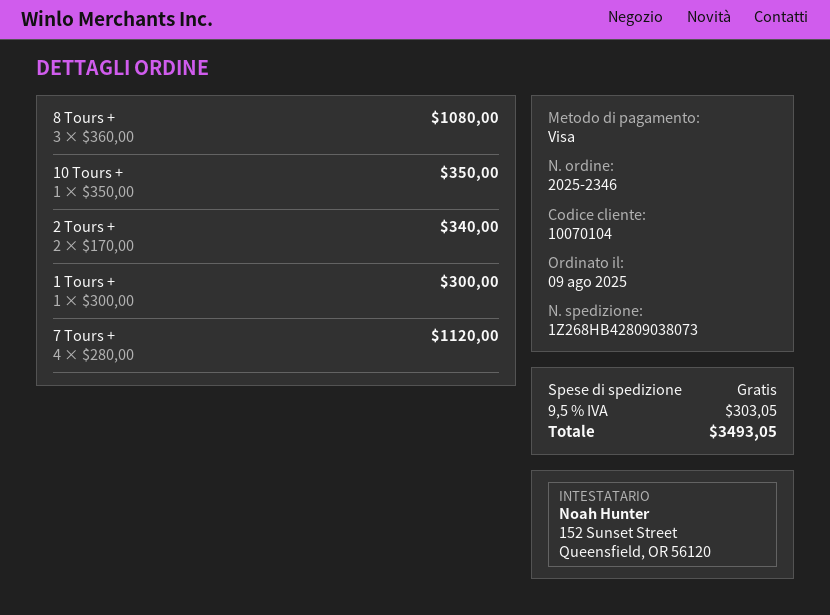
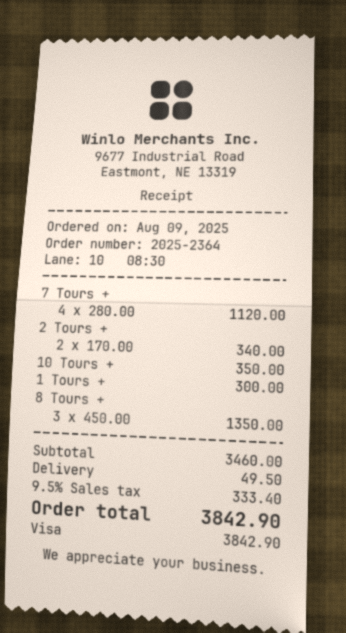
order number: 2025-2346 -> 2025-2364
8 Tours +: 3 x 360.00 = 1080.00 -> 3 x 450.00 = 1350.00
shipping: 0.00 -> 49.50
tax: 9.5% = 303.05 -> 9.5% = 333.40
total: 3493.05 -> 3842.90

